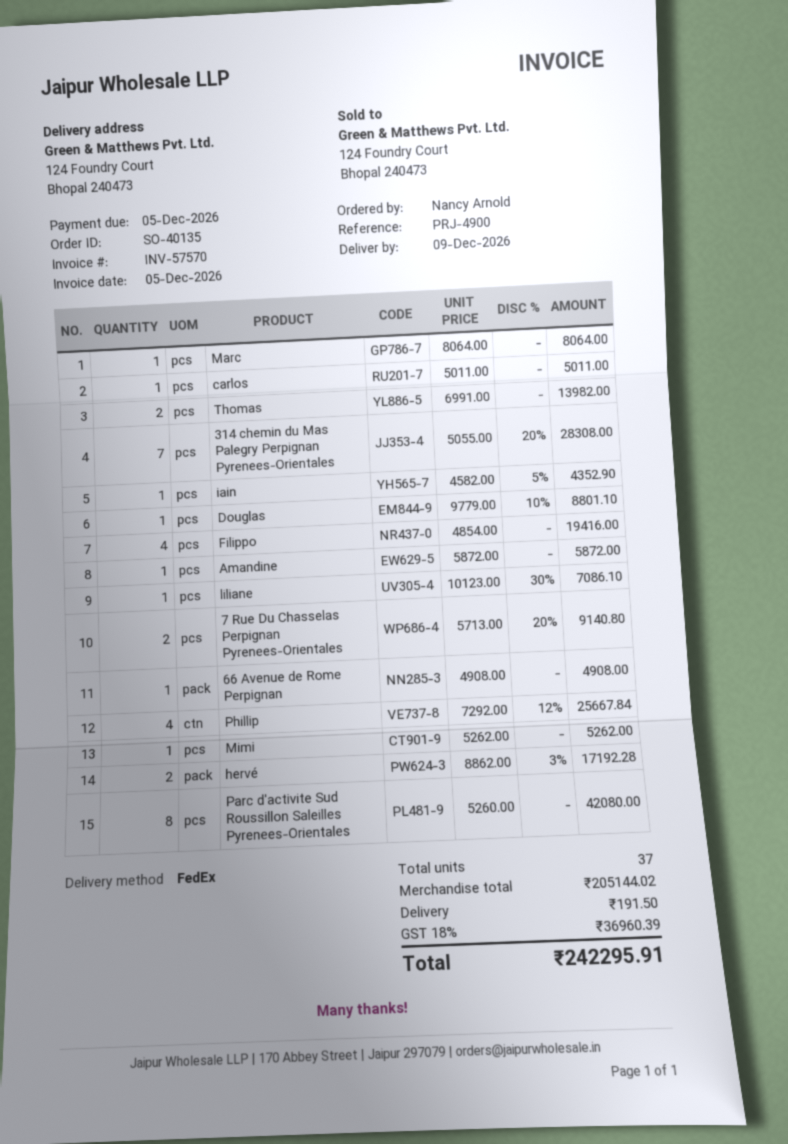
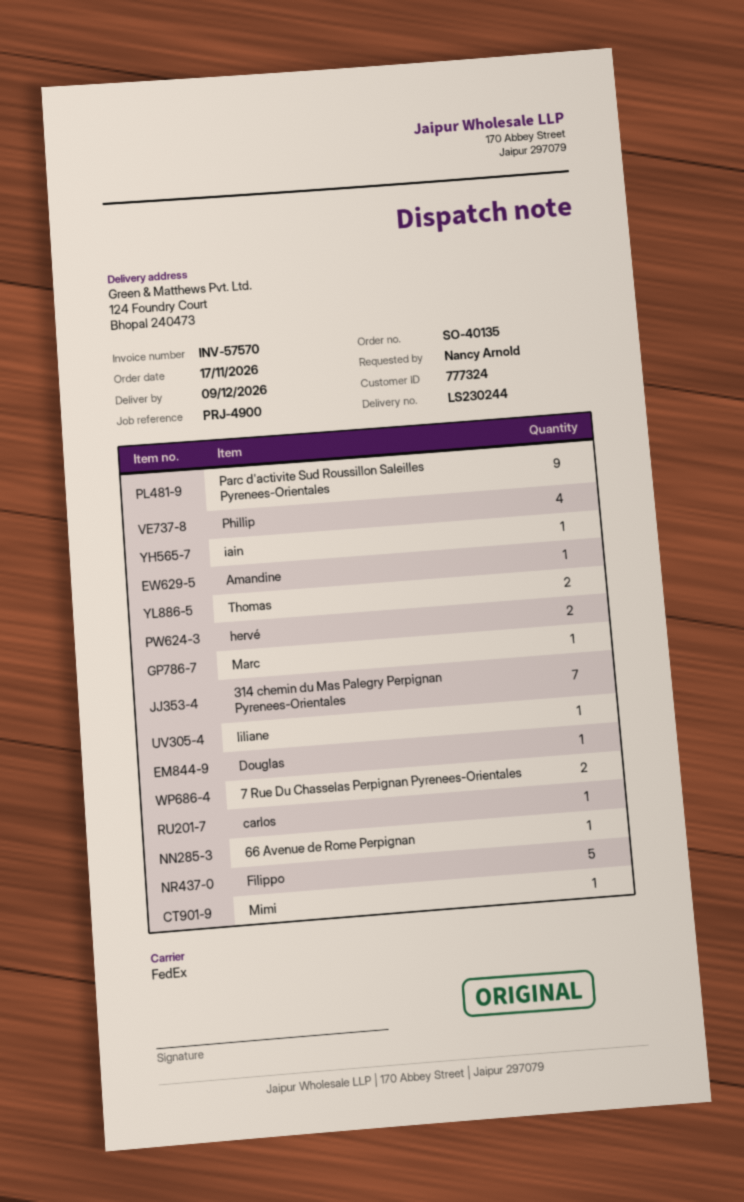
Filippo: 4 -> 5
Parc d'activite Sud Roussillon Saleilles Pyrenees-Orientales: 8 -> 9

